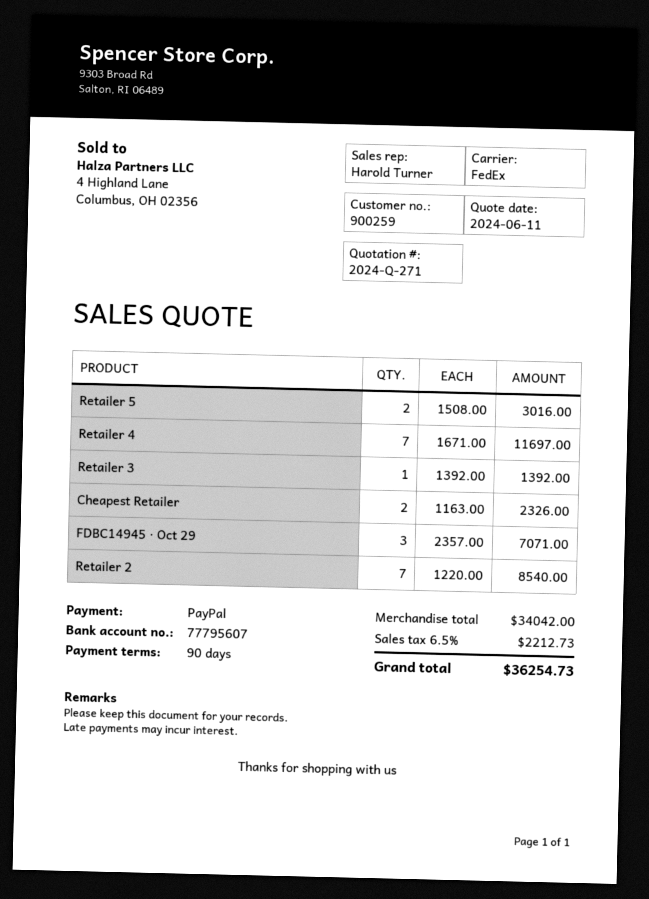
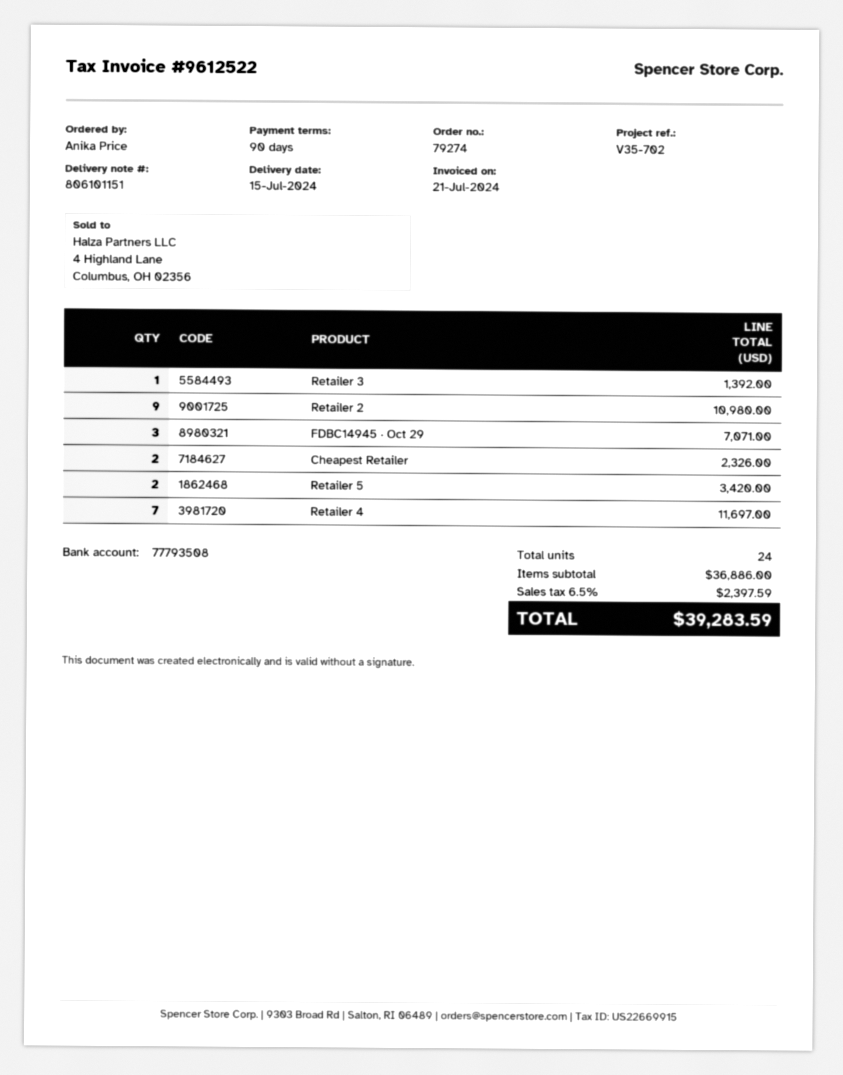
bank account: 77795607 -> 77793508
Retailer 5: 2 for 3016.00 -> 2 for 3420.00
Retailer 2: 7 for 8540.00 -> 9 for 10980.00
subtotal: 34042.00 -> 36886.00
tax: 6.5% = 2212.73 -> 6.5% = 2397.59
total: 36254.73 -> 39283.59

